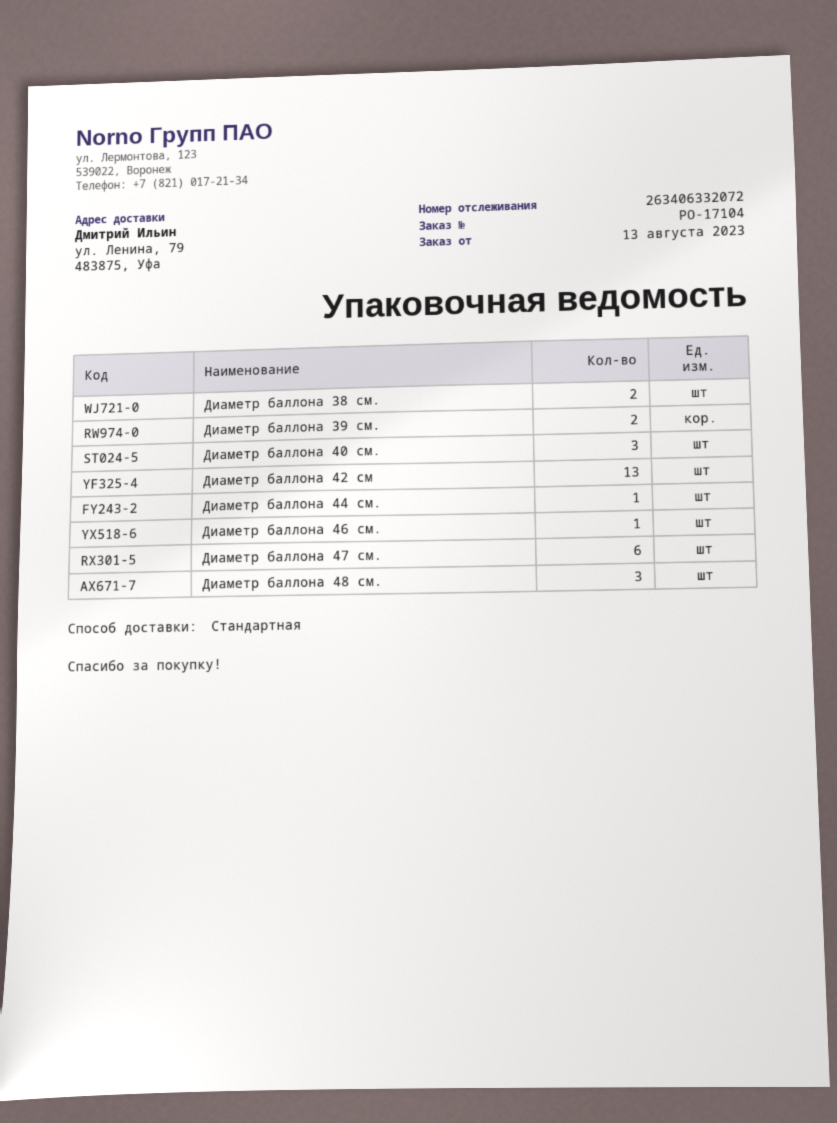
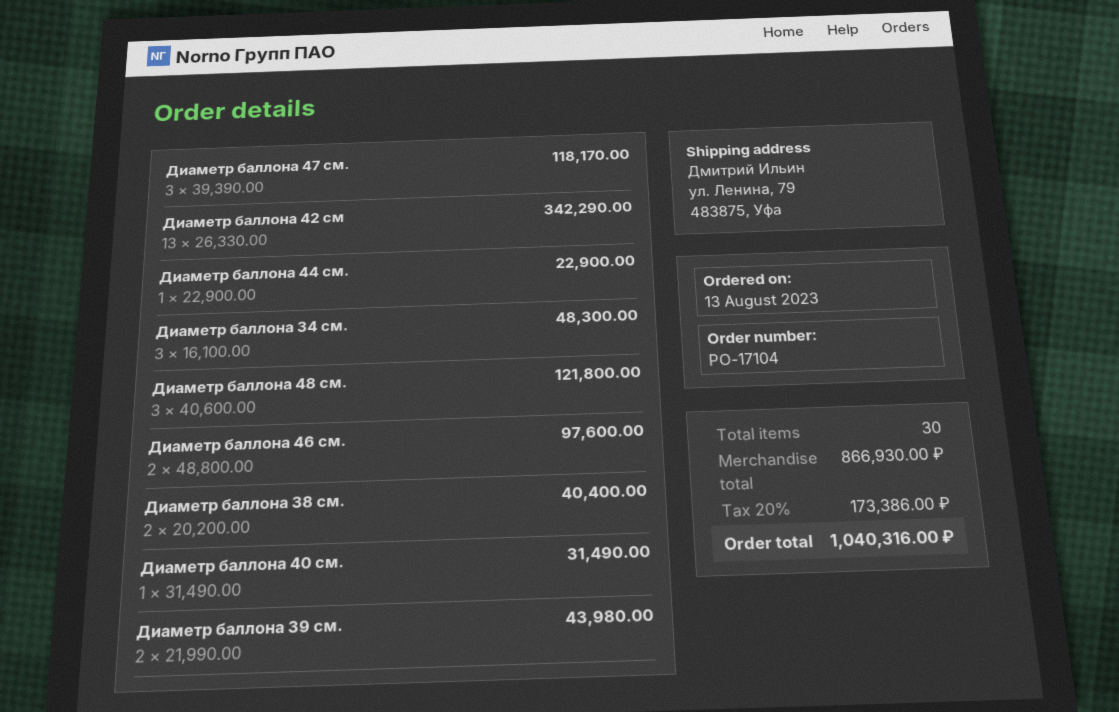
Диаметр баллона 40 см.: 3 -> 1
Диаметр баллона 46 см.: 1 -> 2
Диаметр баллона 47 см.: 6 -> 3
Диаметр баллона 34 см.: none -> 3

